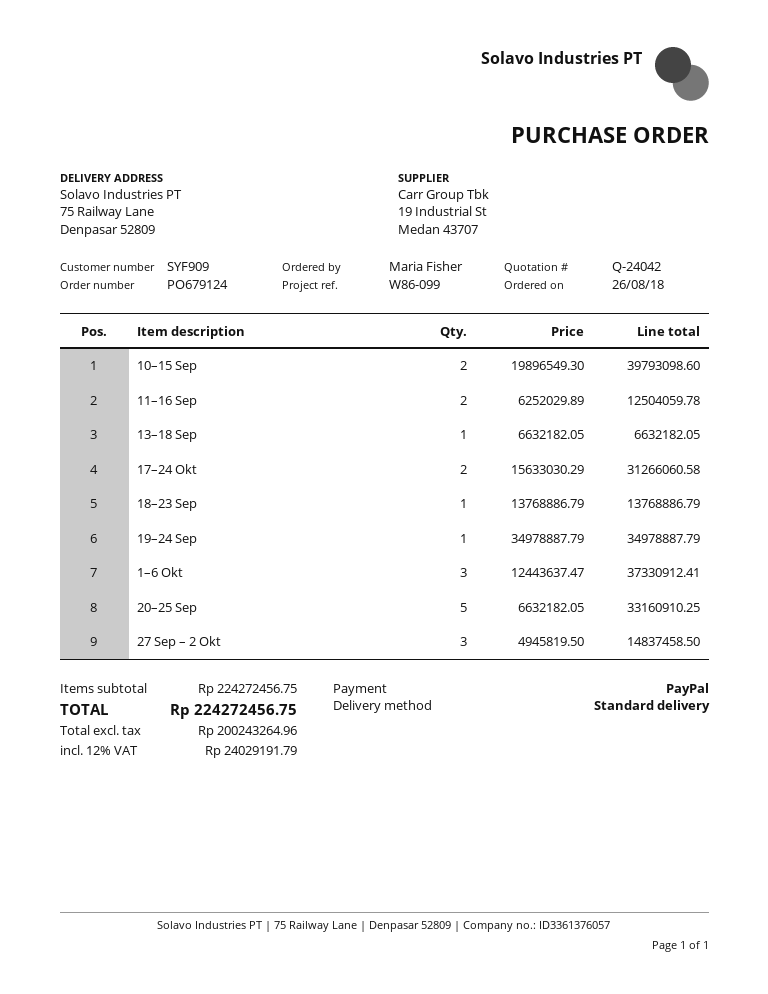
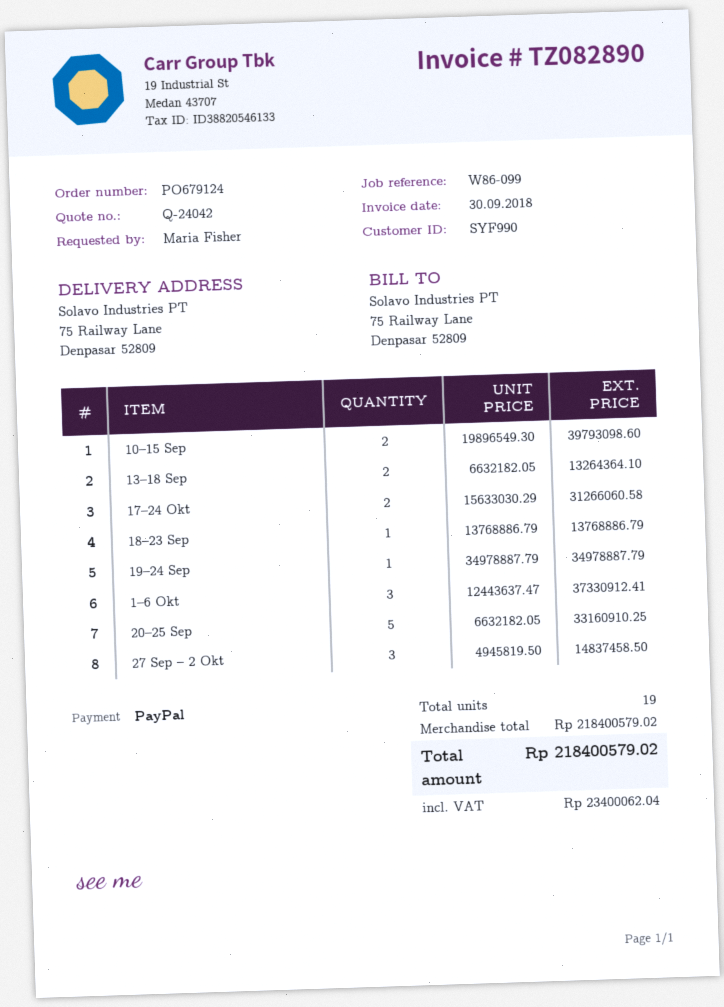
customer number: SYF909 -> SYF990
11–16 Sep: 2 x 6252029.89 = 12504059.78 -> none
13–18 Sep: 1 x 6632182.05 = 6632182.05 -> 2 x 6632182.05 = 13264364.10
subtotal: 224272456.75 -> 218400579.02
tax: 24029191.79 -> 23400062.04
total: 224272456.75 -> 218400579.02

